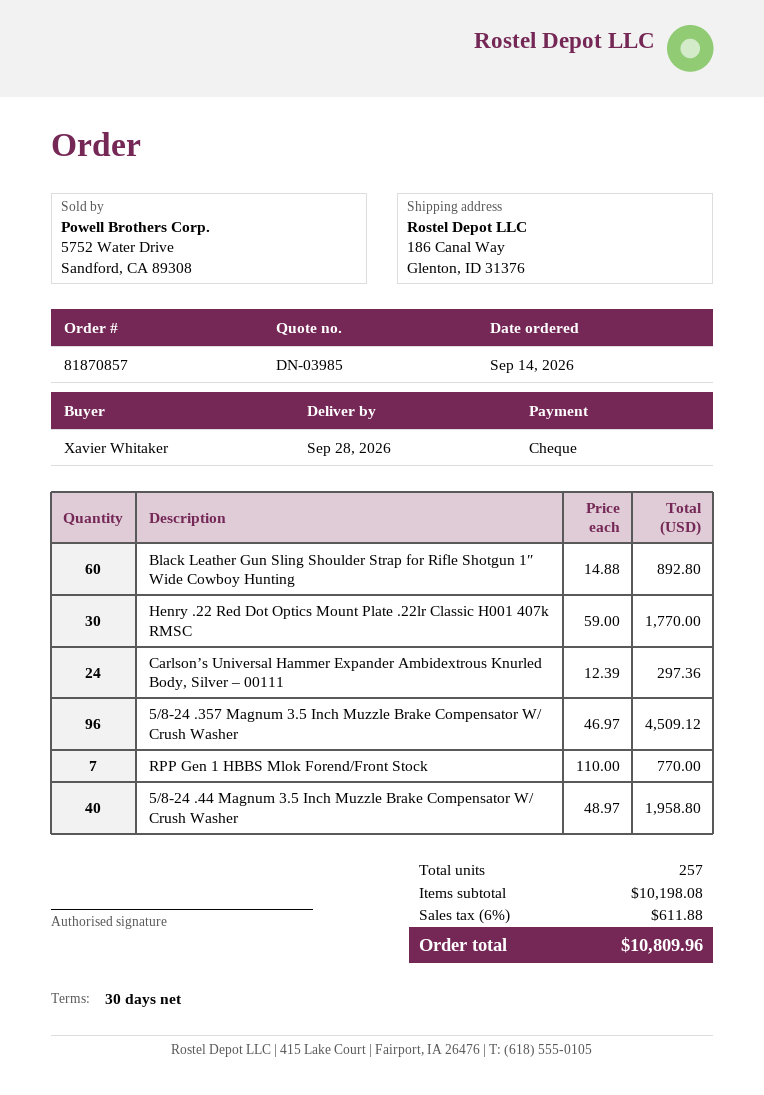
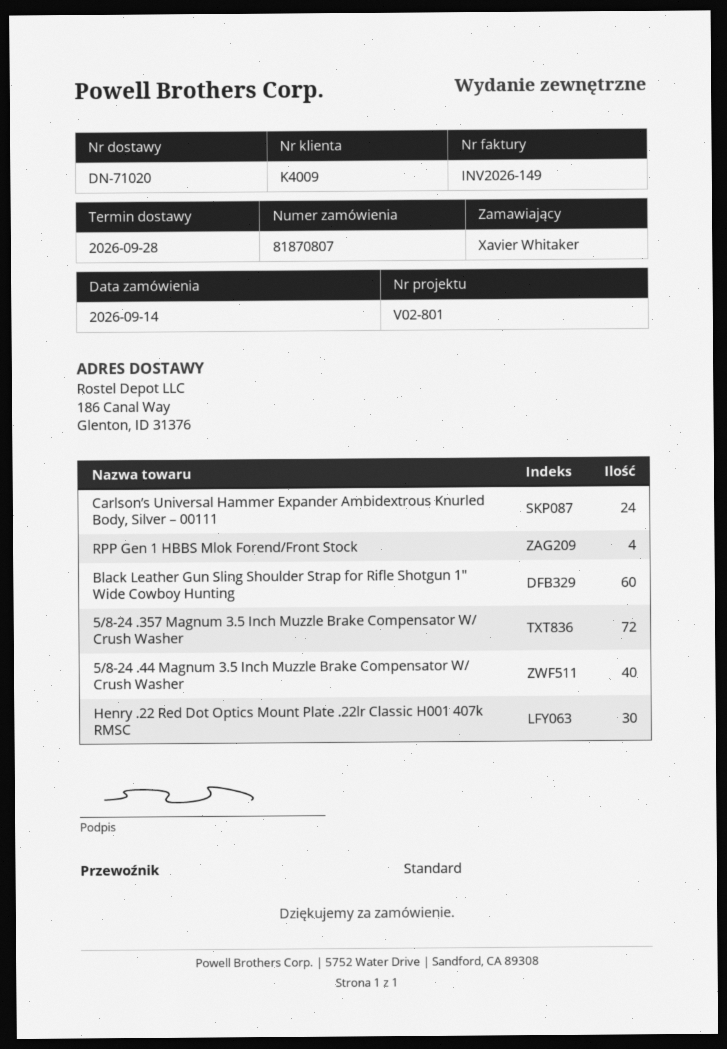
order number: 81870857 -> 81870807
5/8-24 .357 Magnum 3.5 Inch Muzzle Brake Compensator W/ Crush Washer: 96 -> 72
RPP Gen 1 HBBS Mlok Forend/Front Stock: 7 -> 4

